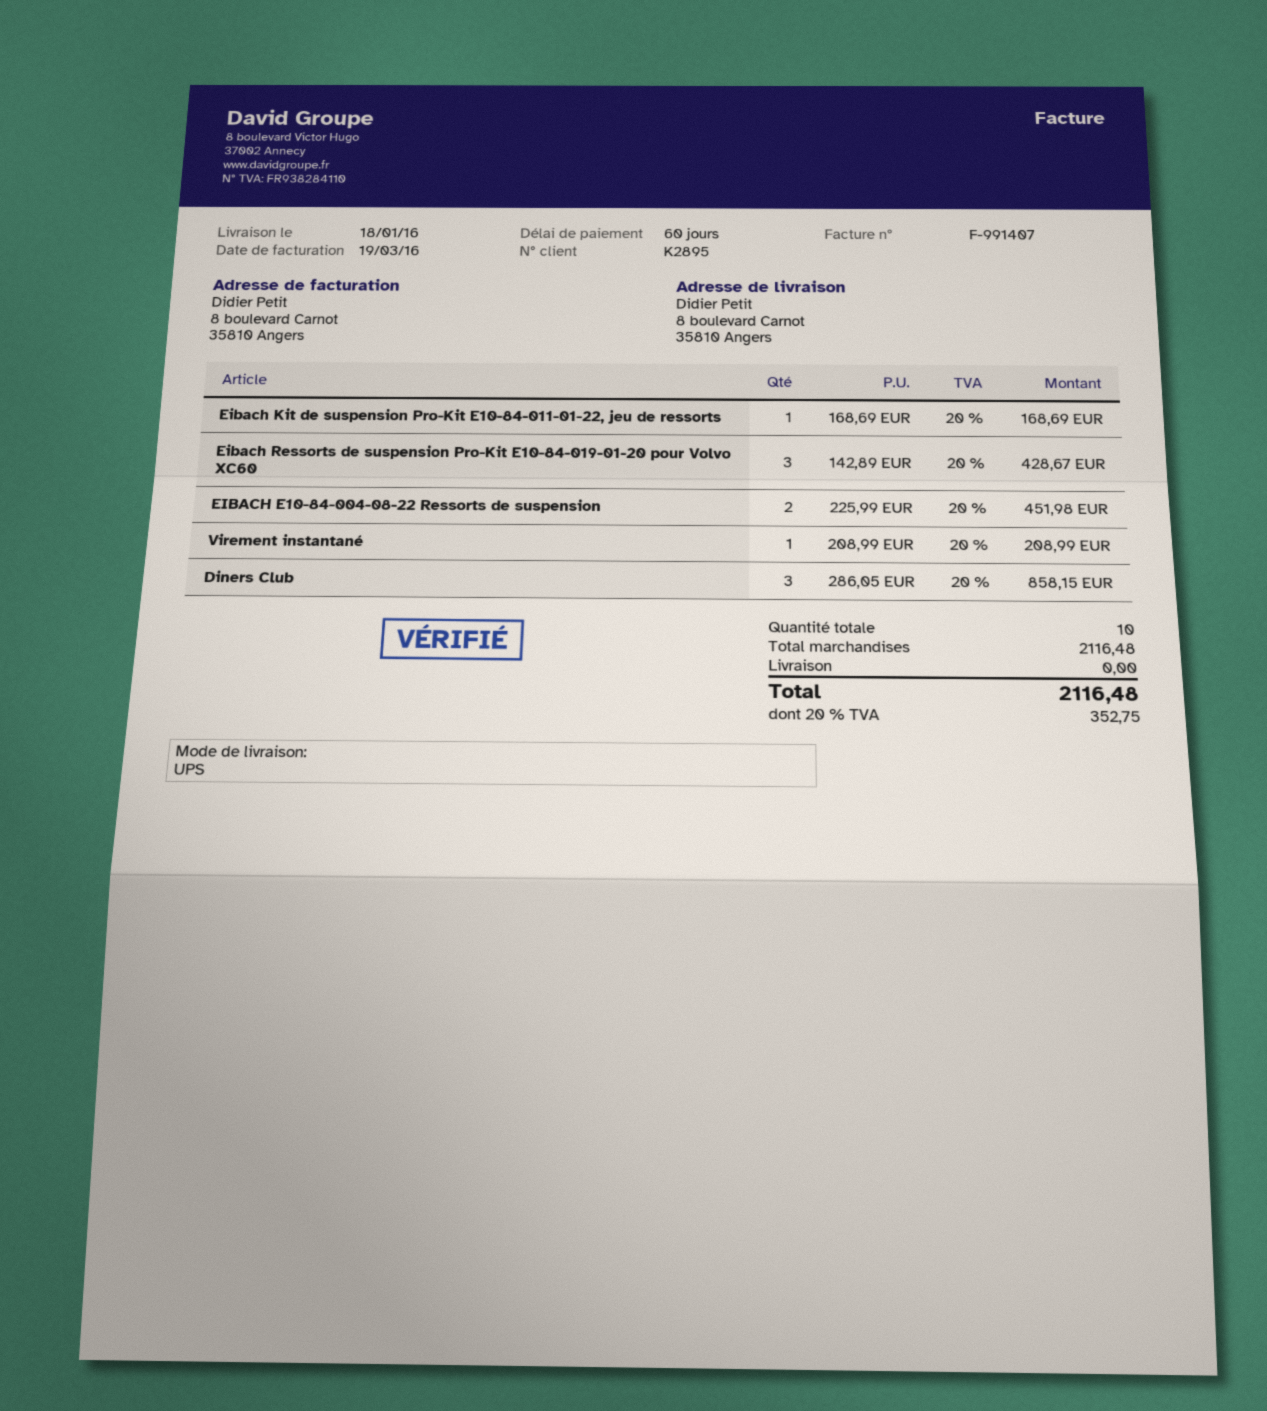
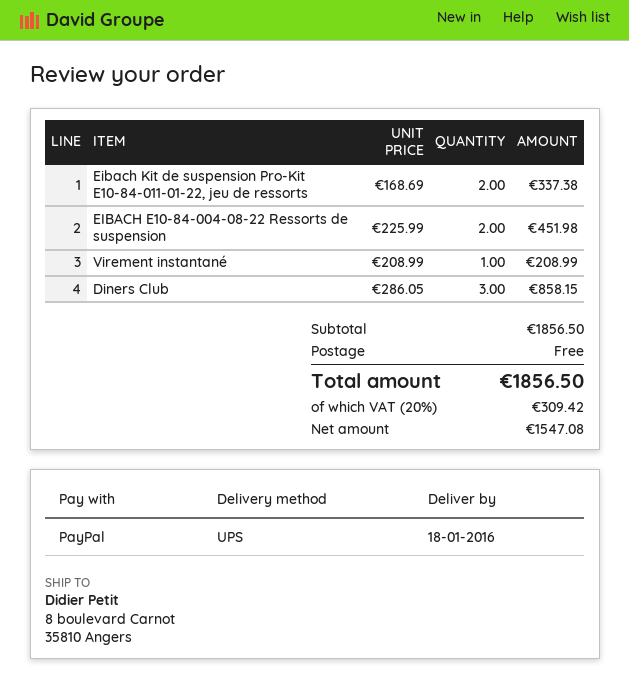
Eibach Kit de suspension Pro-Kit E10-84-011-01-22, jeu de ressorts: 1 x 168.69 = 168.69 -> 2 x 168.69 = 337.38
Eibach Ressorts de suspension Pro-Kit E10-84-019-01-20 pour Volvo XC60: 3 x 142.89 = 428.67 -> none
subtotal: 2116.48 -> 1856.50
tax: 20% = 352.75 -> 20% = 309.42
total: 2116.48 -> 1856.50

